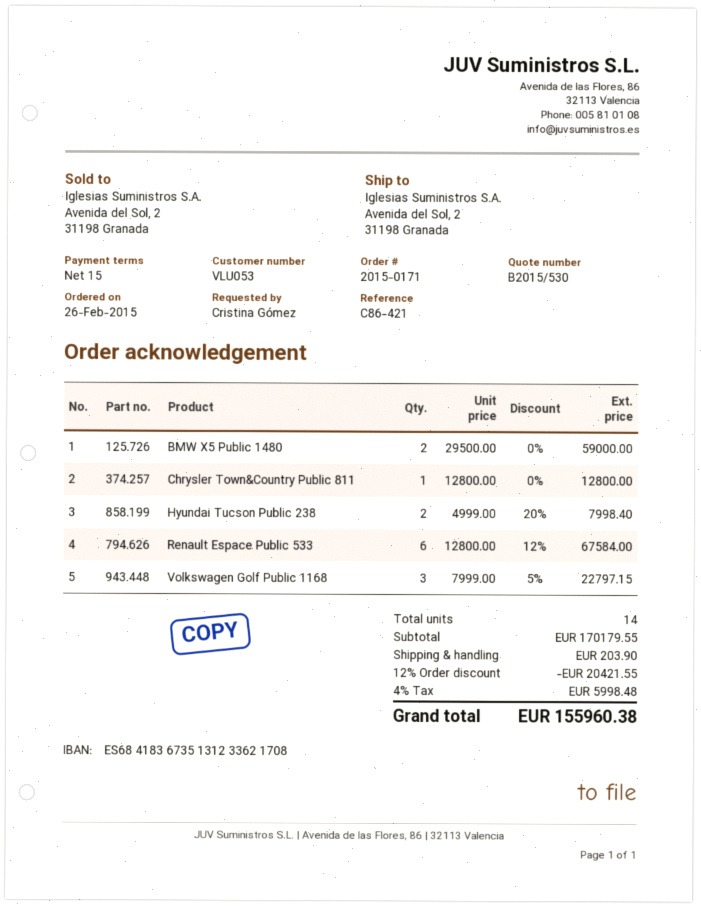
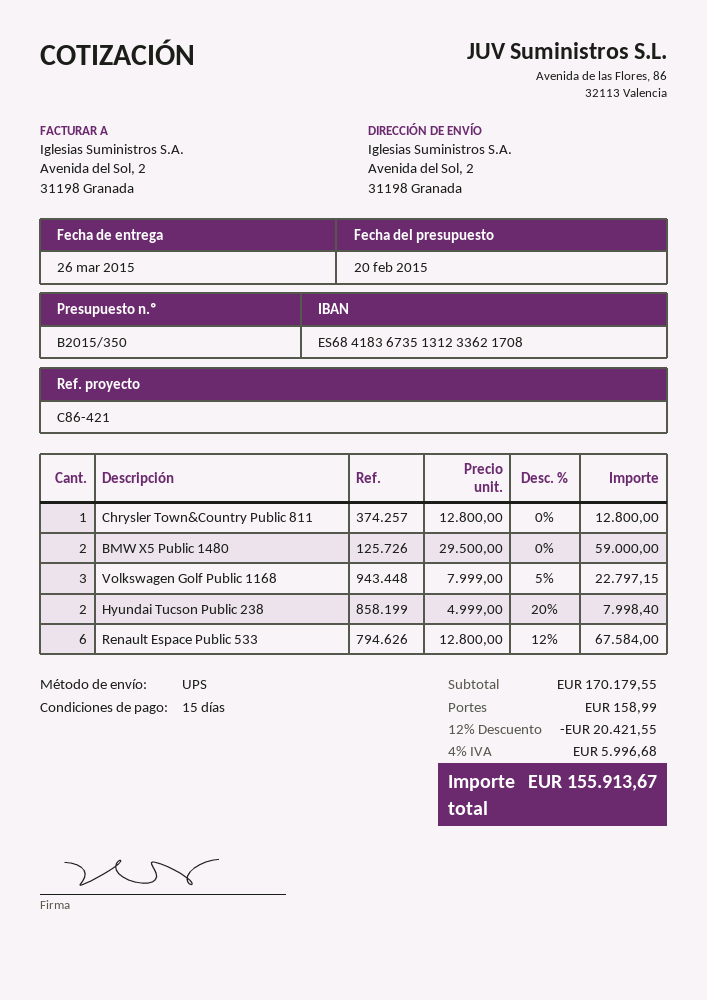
quote number: B2015/530 -> B2015/350
shipping: 203.90 -> 158.99
tax: 4% = 5998.48 -> 4% = 5996.68
total: 155960.38 -> 155913.67

